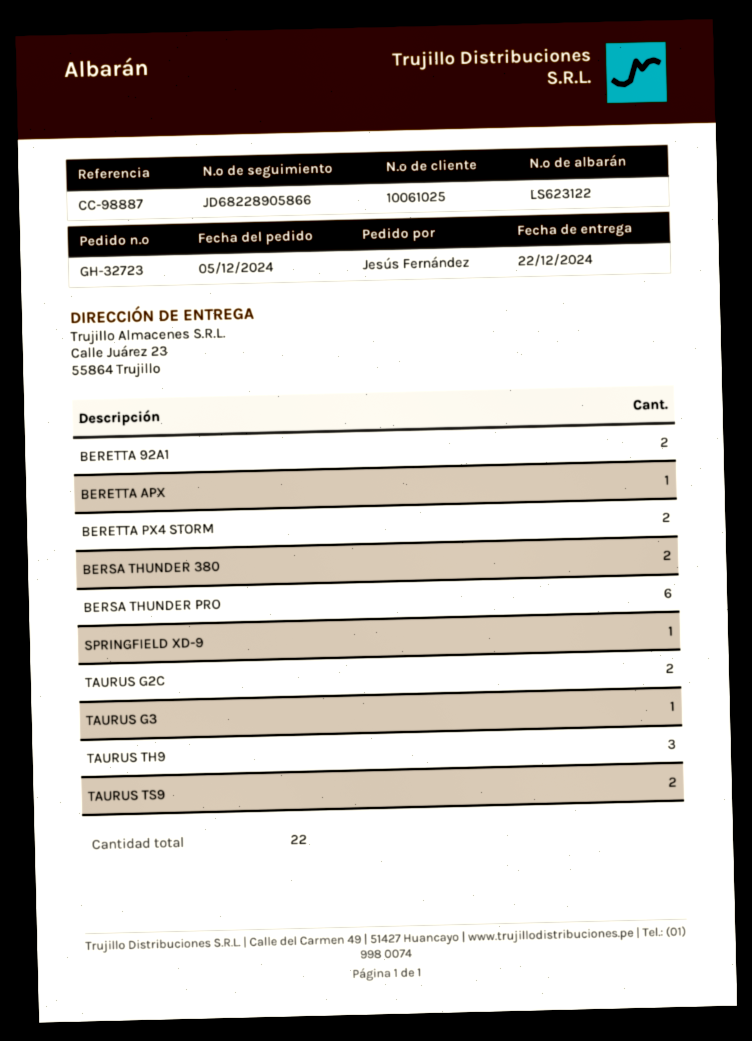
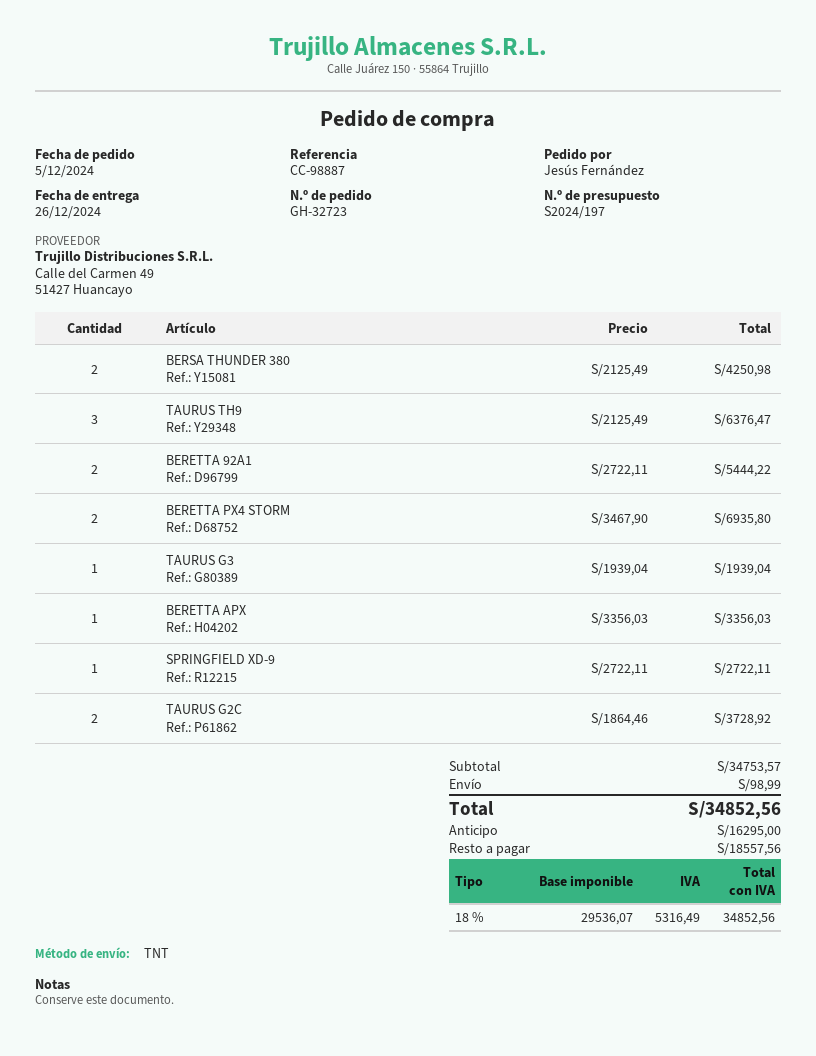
delivery date: 2024-12-22 -> 2024-12-26
BERSA THUNDER PRO: 6 -> none
TAURUS TS9: 2 -> none

